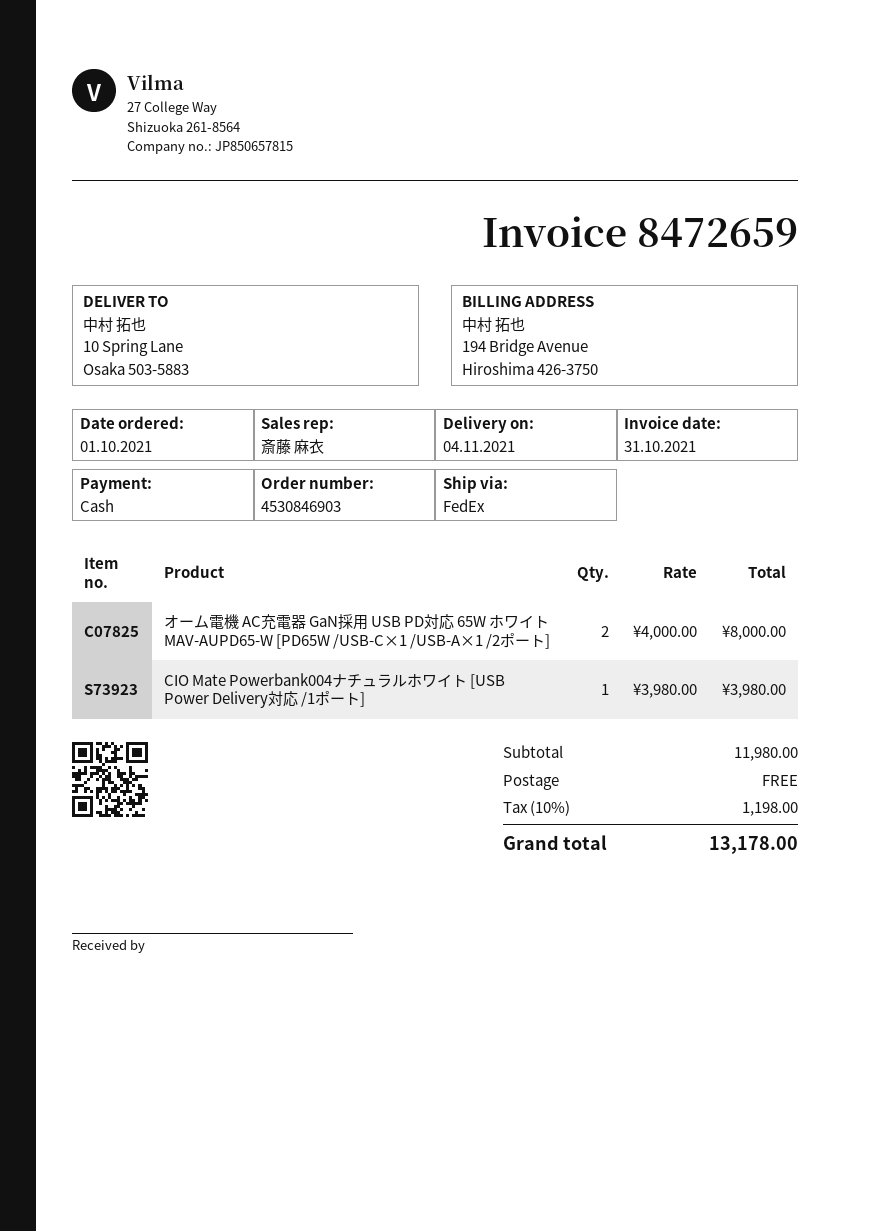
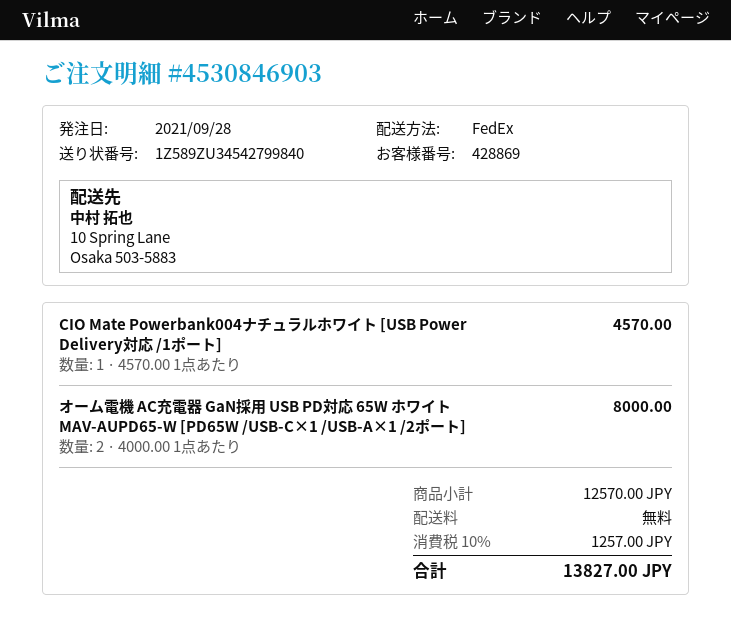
order date: 2021-10-01 -> 2021-09-28
CIO Mate Powerbank004ナチュラルホワイト [USB Power Delivery対応 /1ポート]: 1 x 3980.00 = 3980.00 -> 1 x 4570.00 = 4570.00
subtotal: 11980.00 -> 12570.00
tax: 10% = 1198.00 -> 10% = 1257.00
total: 13178.00 -> 13827.00

